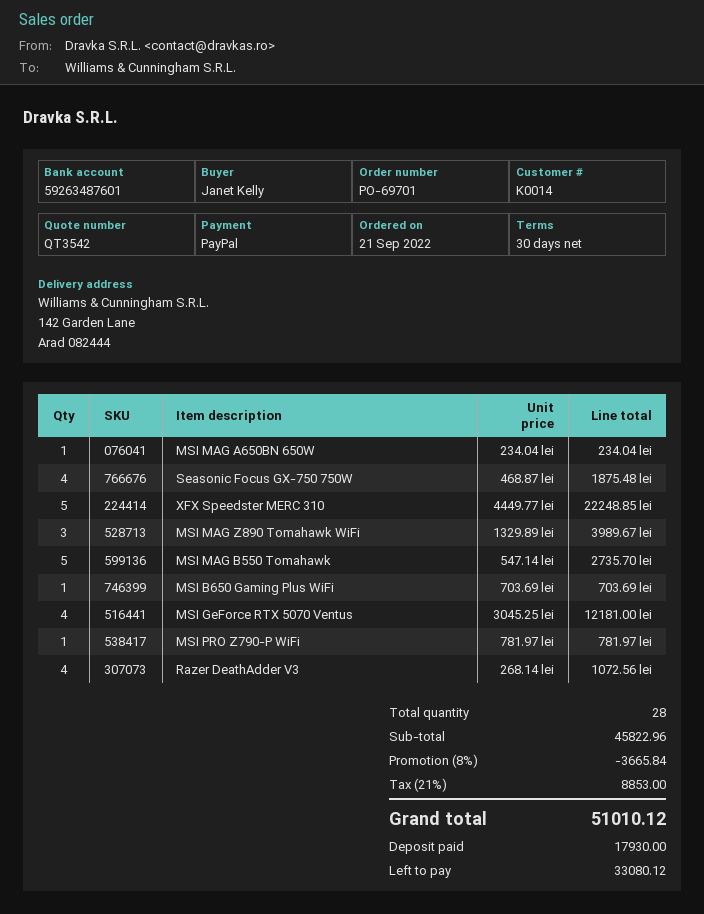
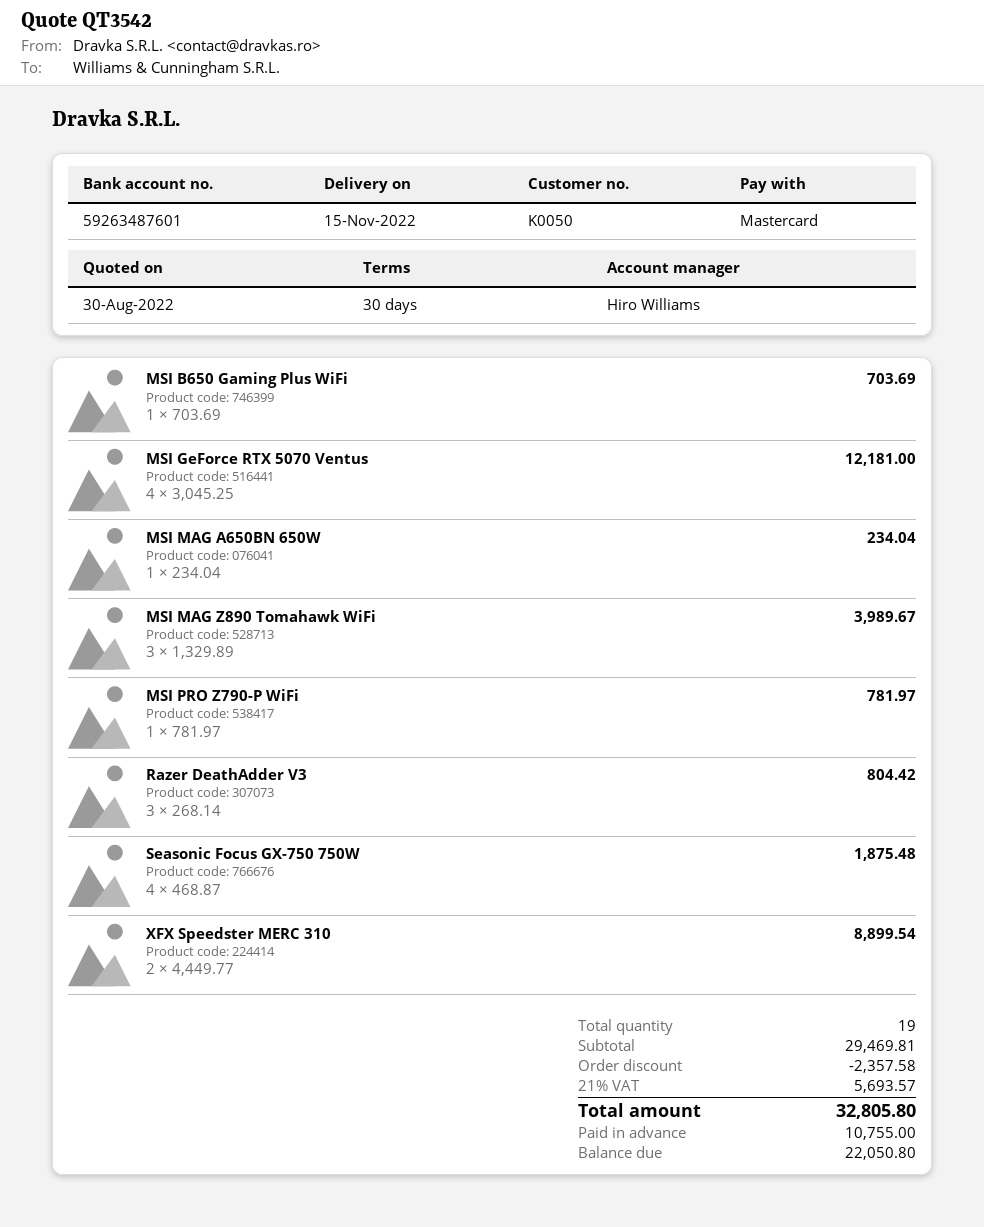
customer number: K0014 -> K0050
payment method: PayPal -> Mastercard
XFX Speedster MERC 310: 5 x 4449.77 = 22248.85 -> 2 x 4449.77 = 8899.54
MSI MAG B550 Tomahawk: 5 x 547.14 = 2735.70 -> none
Razer DeathAdder V3: 4 x 268.14 = 1072.56 -> 3 x 268.14 = 804.42
total quantity: 28 -> 19
subtotal: 45822.96 -> 29469.81
discount: 3665.84 -> 2357.58
tax: 21% = 8853.00 -> 21% = 5693.57
total: 51010.12 -> 32805.80
deposit: 17930.00 -> 10755.00
balance: 33080.12 -> 22050.80

